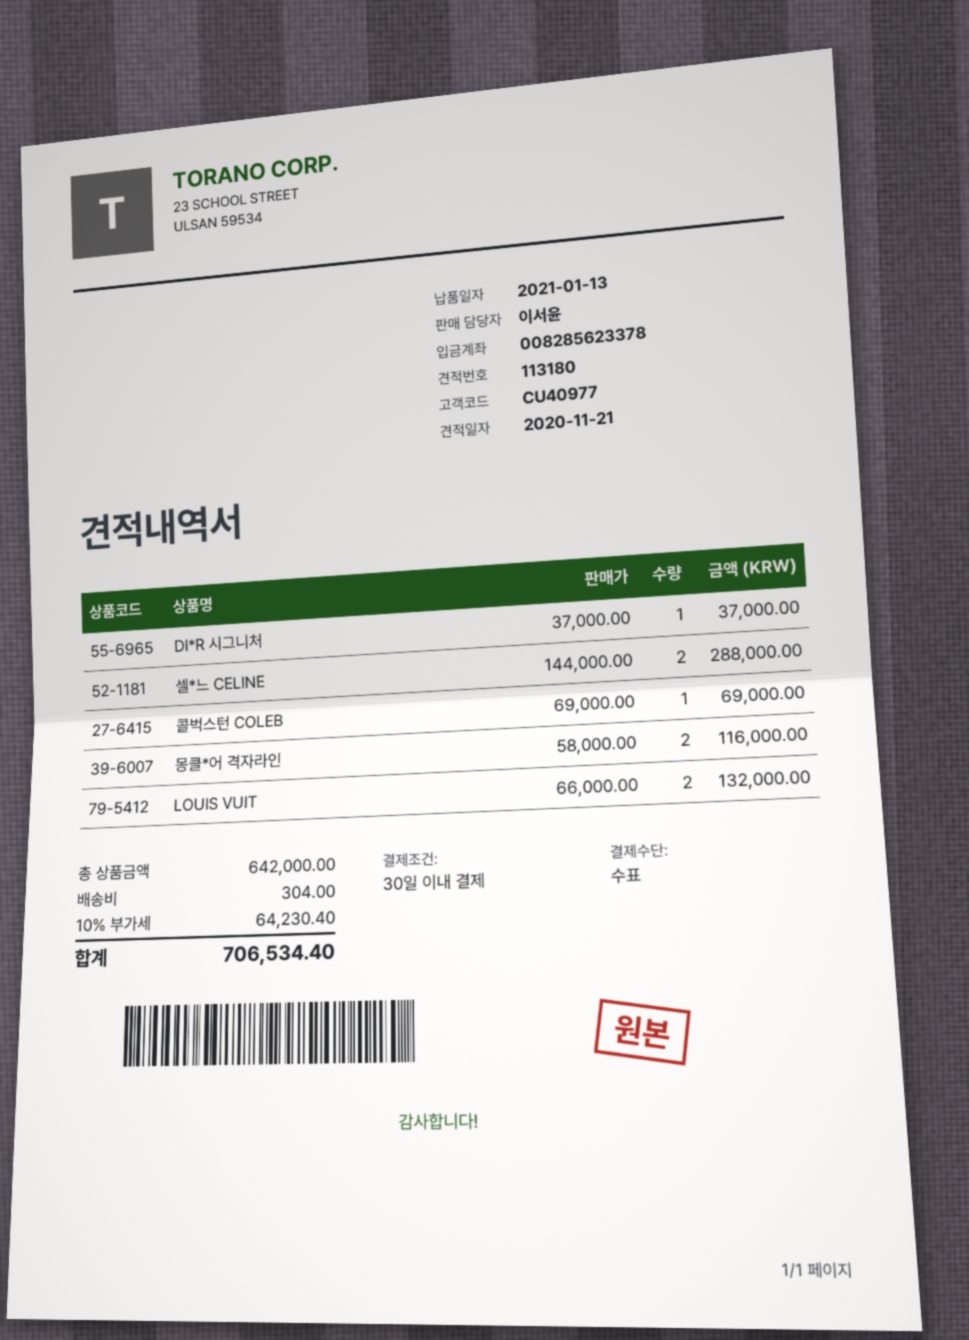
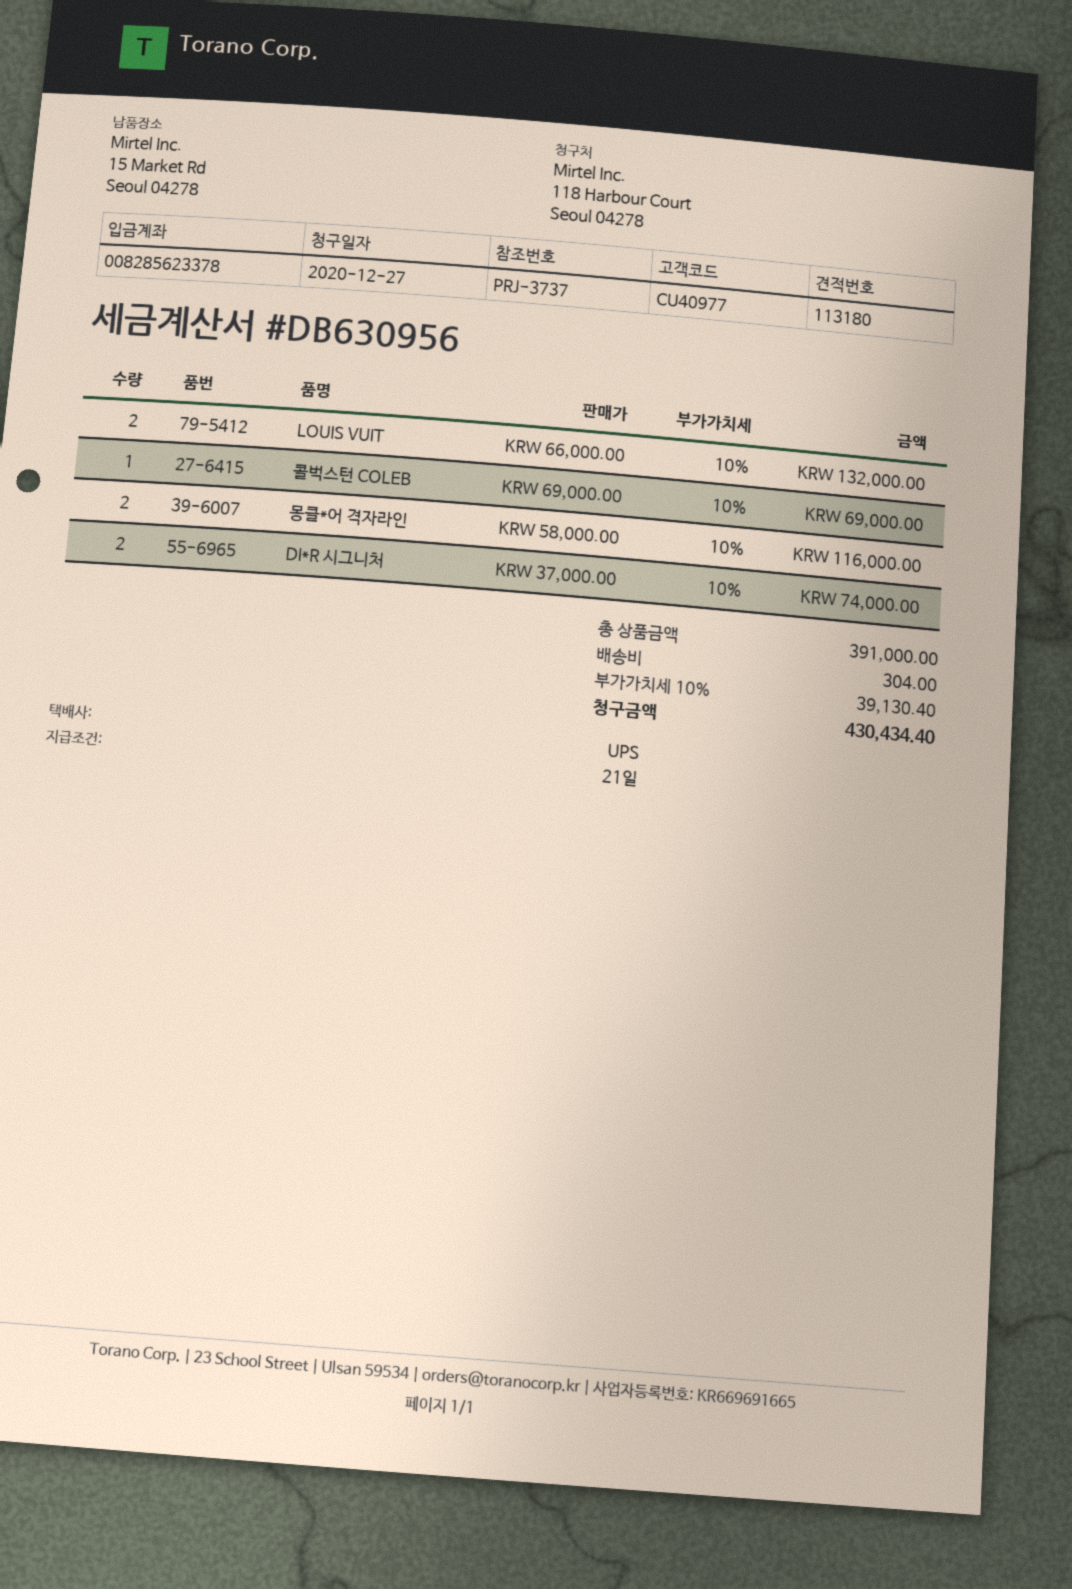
payment terms: 30 days -> 21 days
DI*R 시그니처: 1 x 37000.00 = 37000.00 -> 2 x 37000.00 = 74000.00
셀*느 CELINE: 2 x 144000.00 = 288000.00 -> none
subtotal: 642000.00 -> 391000.00
tax: 10% = 64230.40 -> 10% = 39130.40
total: 706534.40 -> 430434.40

